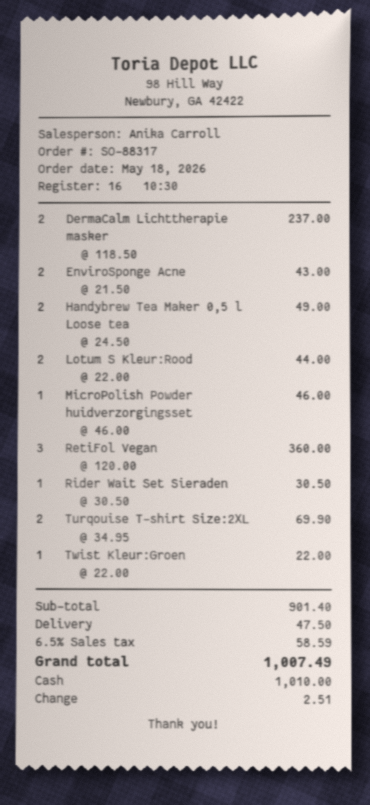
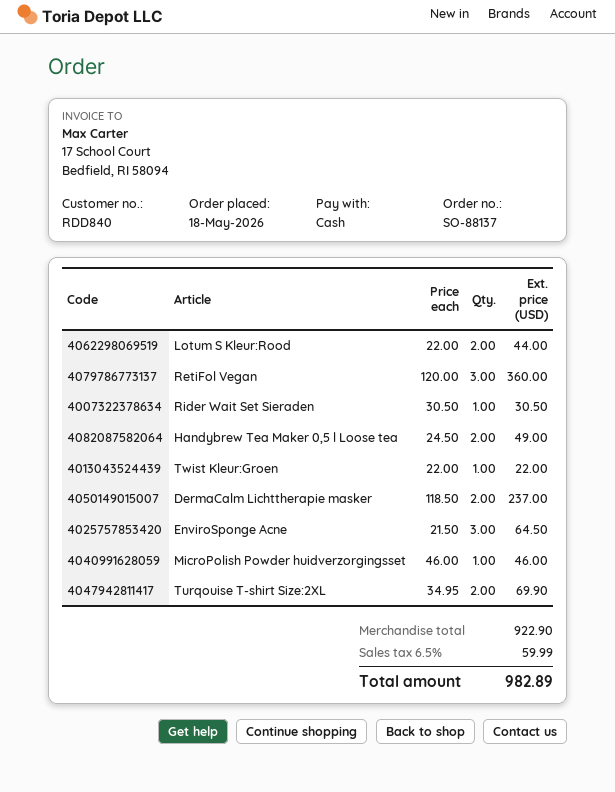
order number: SO-88317 -> SO-88137
EnviroSponge Acne: 2 x 21.50 = 43.00 -> 3 x 21.50 = 64.50
subtotal: 901.40 -> 922.90
shipping: 47.50 -> none
tax: 6.5% = 58.59 -> 6.5% = 59.99
total: 1007.49 -> 982.89

